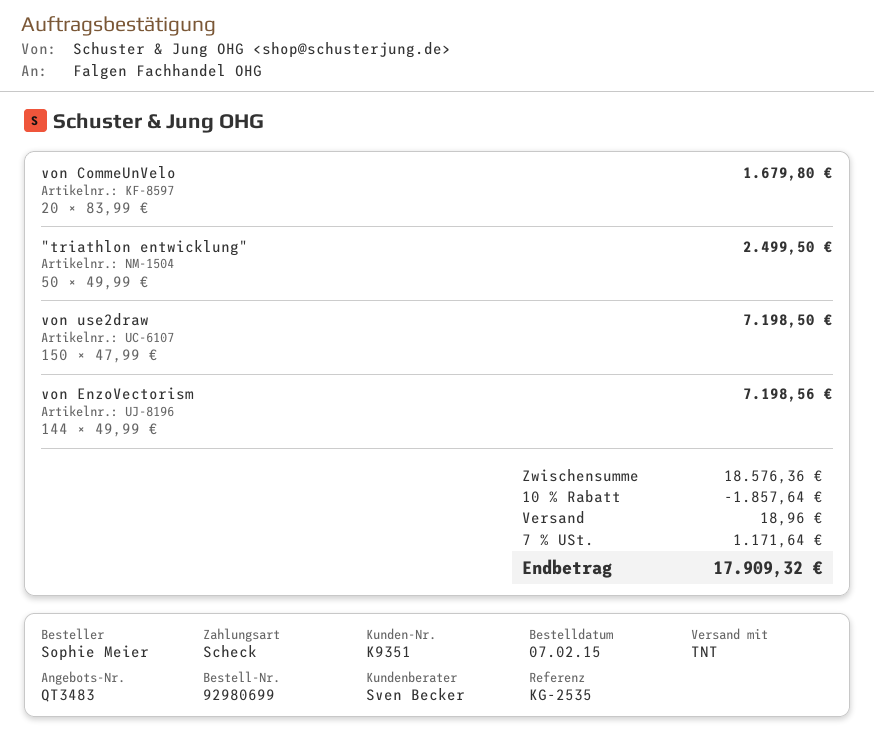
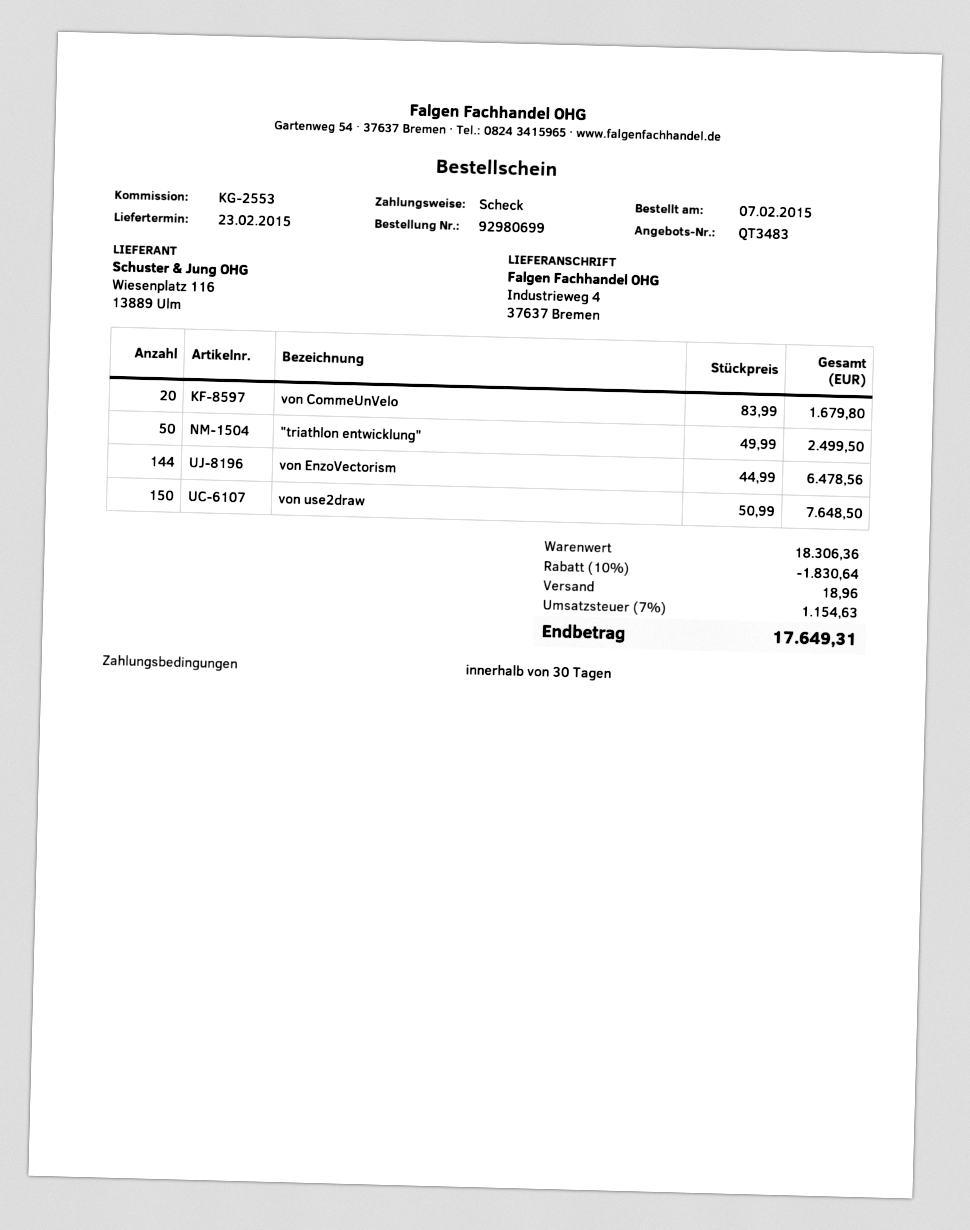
reference: KG-2535 -> KG-2553
von use2draw: 150 x 47.99 = 7198.50 -> 150 x 50.99 = 7648.50
von EnzoVectorism: 144 x 49.99 = 7198.56 -> 144 x 44.99 = 6478.56
subtotal: 18576.36 -> 18306.36
discount: 10% = 1857.64 -> 10% = 1830.64
tax: 7% = 1171.64 -> 7% = 1154.63
total: 17909.32 -> 17649.31

